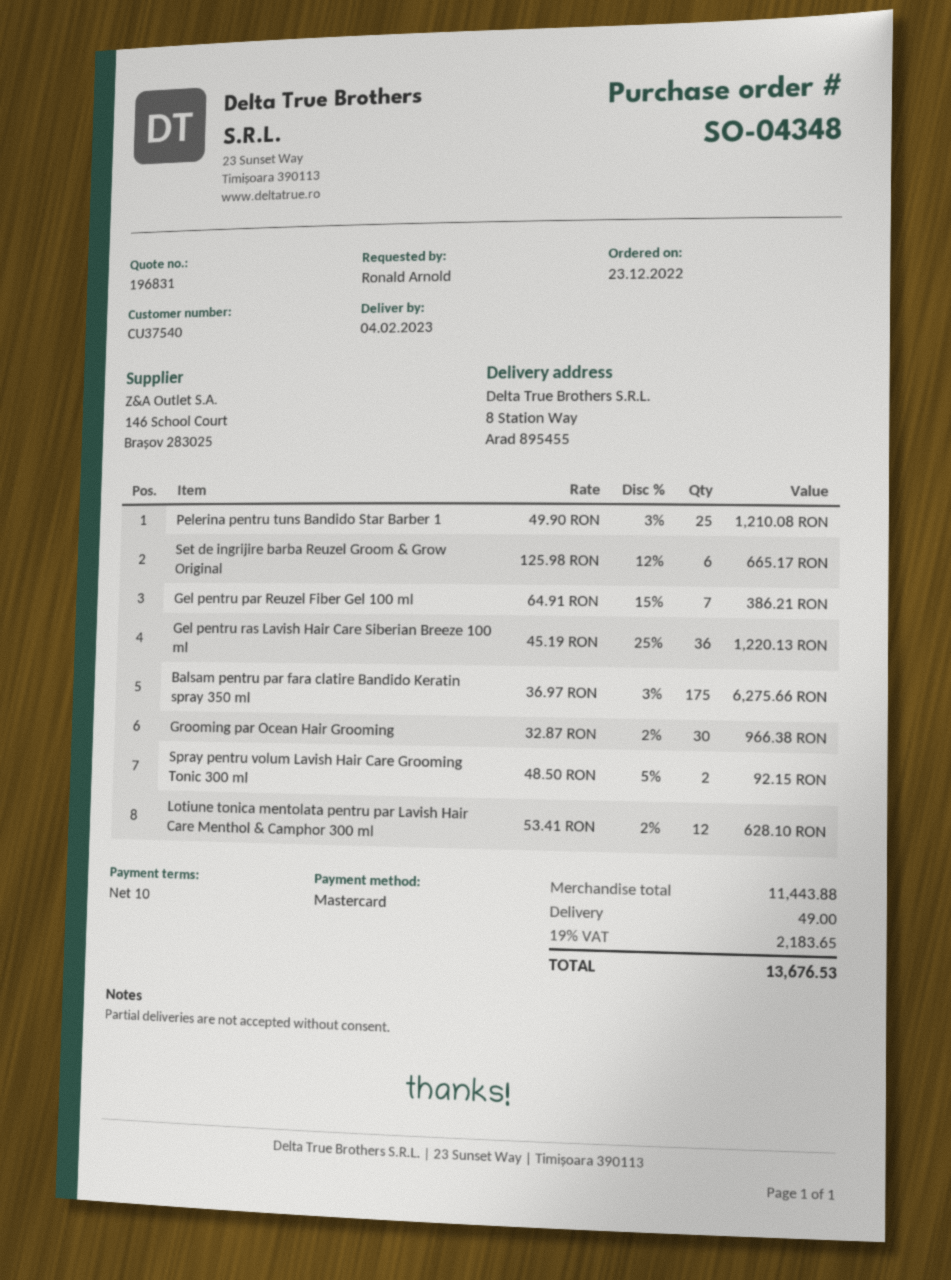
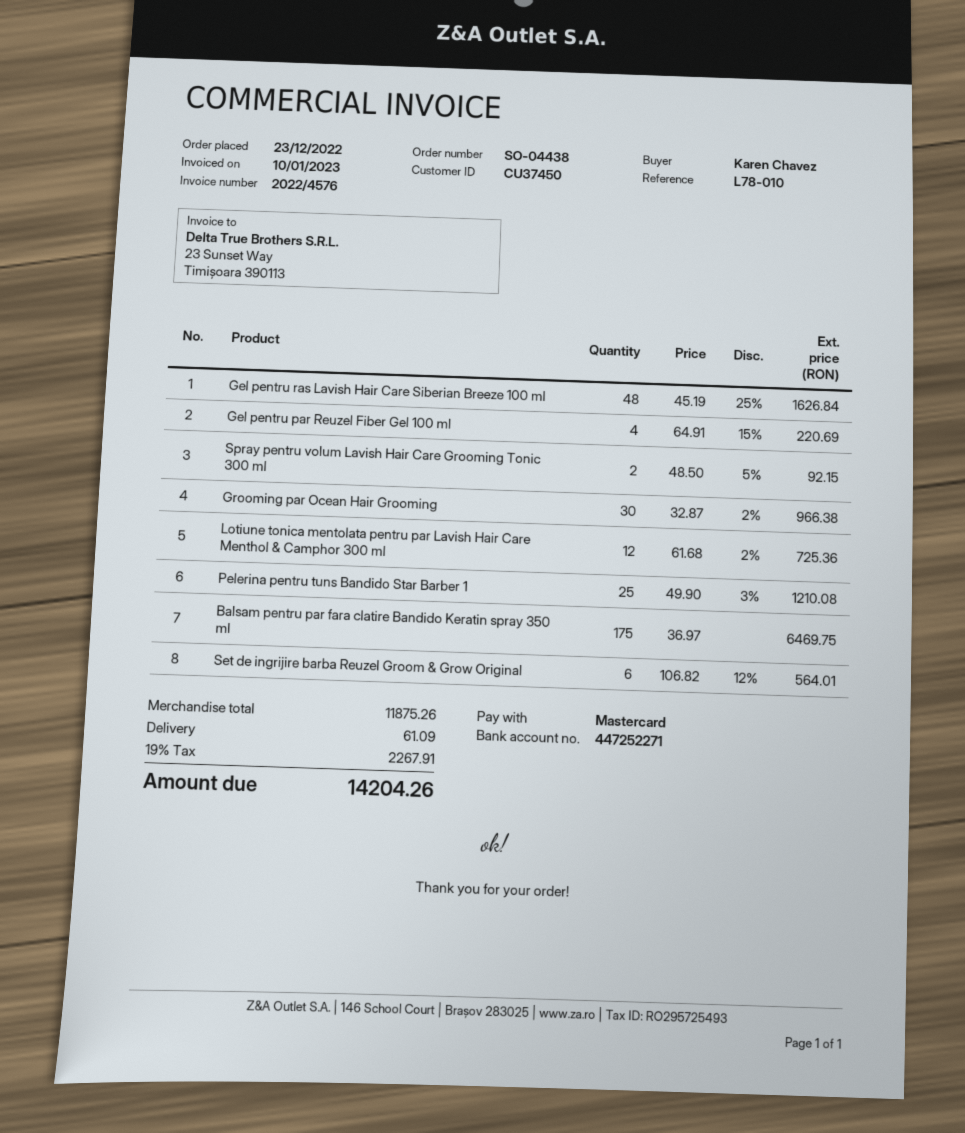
order number: SO-04348 -> SO-04438
customer number: CU37540 -> CU37450
ordered by: Ronald Arnold -> Karen Chavez
Set de ingrijire barba Reuzel Groom & Grow Original: 6 x 125.98 - 12% = 665.17 -> 6 x 106.82 - 12% = 564.01
Gel pentru par Reuzel Fiber Gel 100 ml: 7 x 64.91 - 15% = 386.21 -> 4 x 64.91 - 15% = 220.69
Gel pentru ras Lavish Hair Care Siberian Breeze 100 ml: 36 x 45.19 - 25% = 1220.13 -> 48 x 45.19 - 25% = 1626.84
Balsam pentru par fara clatire Bandido Keratin spray 350 ml: 175 x 36.97 - 3% = 6275.66 -> 175 x 36.97 = 6469.75
Lotiune tonica mentolata pentru par Lavish Hair Care Menthol & Camphor 300 ml: 12 x 53.41 - 2% = 628.10 -> 12 x 61.68 - 2% = 725.36
subtotal: 11443.88 -> 11875.26
shipping: 49.00 -> 61.09
tax: 19% = 2183.65 -> 19% = 2267.91
total: 13676.53 -> 14204.26

